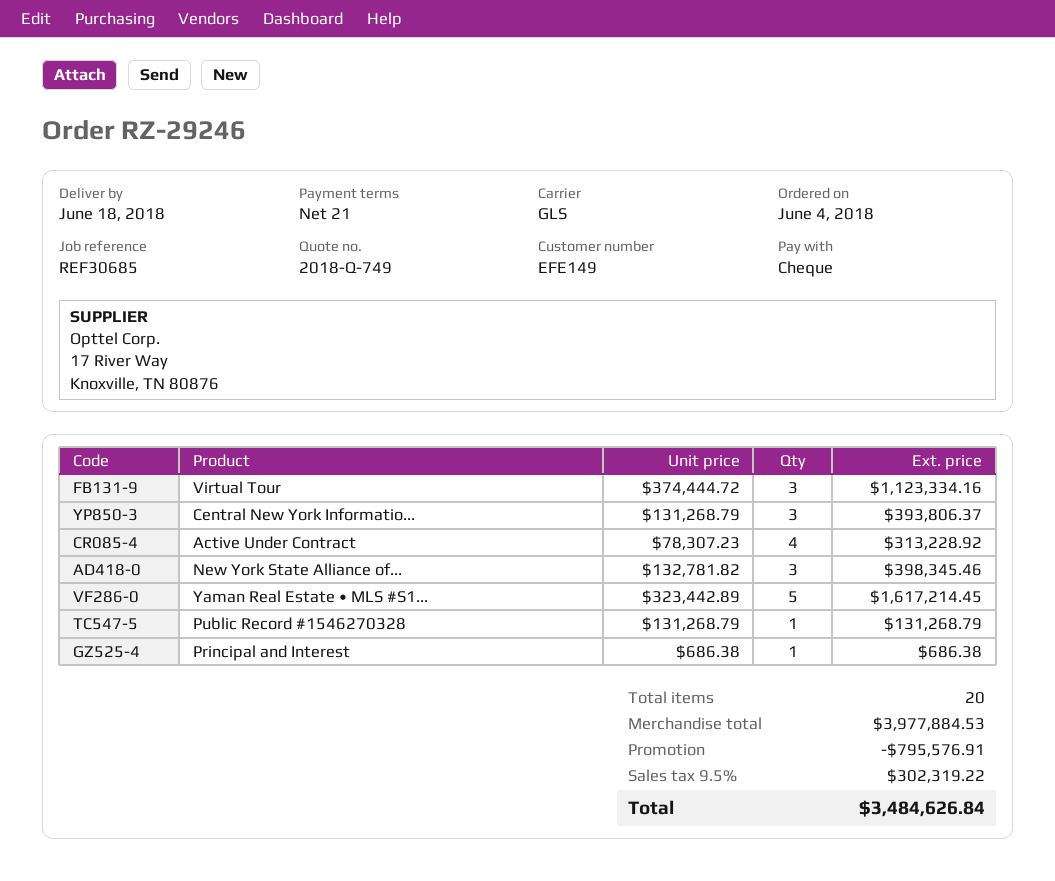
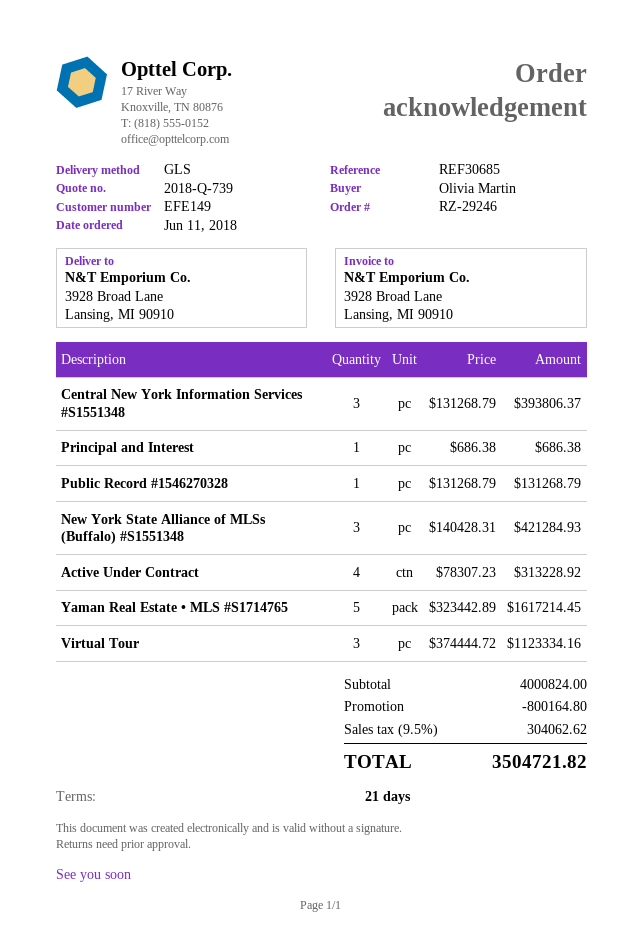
quote number: 2018-Q-749 -> 2018-Q-739
order date: 2018-06-04 -> 2018-06-11
New York State Alliance of...: 3 x 132781.82 = 398345.46 -> 3 x 140428.31 = 421284.93
subtotal: 3977884.53 -> 4000824.00
discount: 795576.91 -> 800164.80
tax: 9.5% = 302319.22 -> 9.5% = 304062.62
total: 3484626.84 -> 3504721.82

